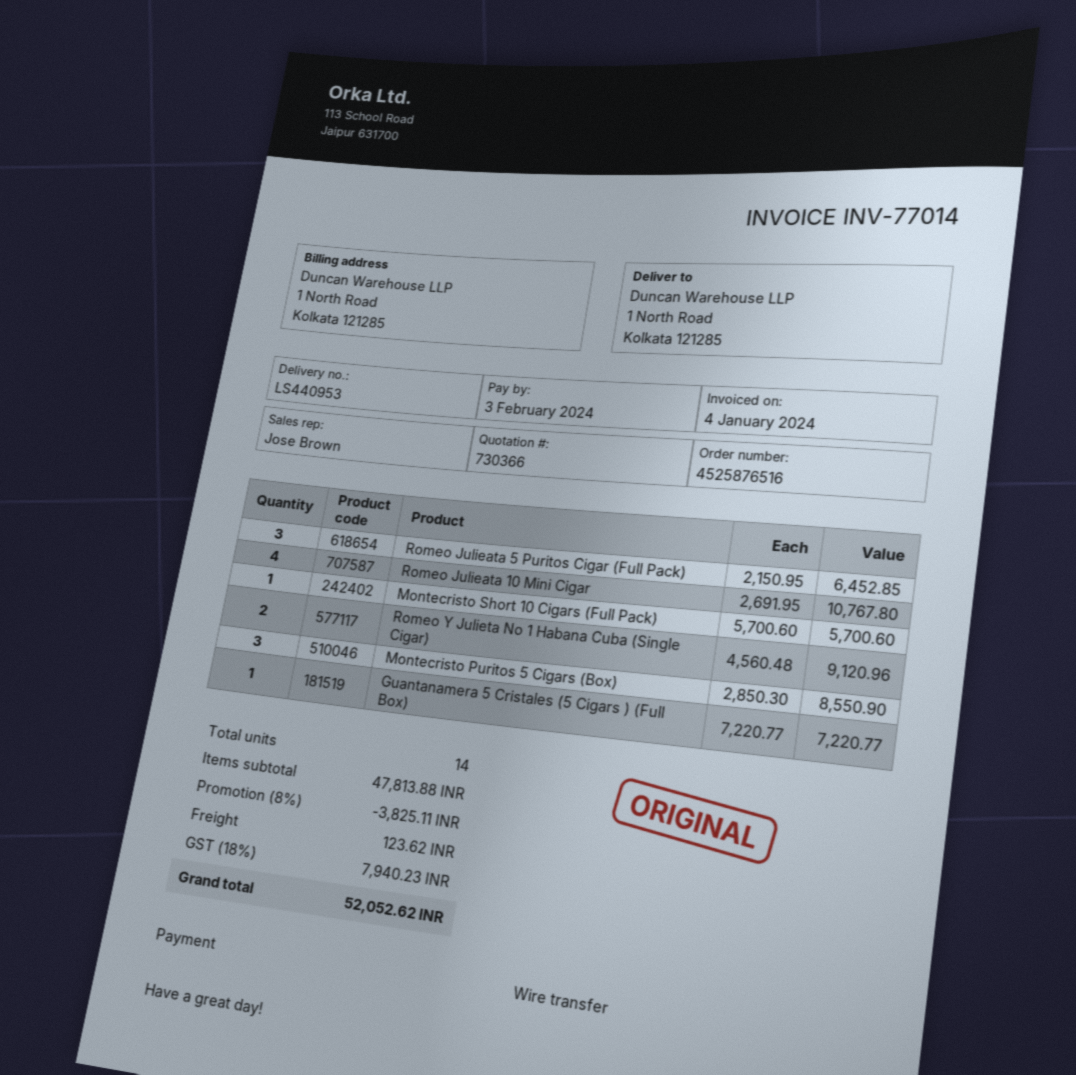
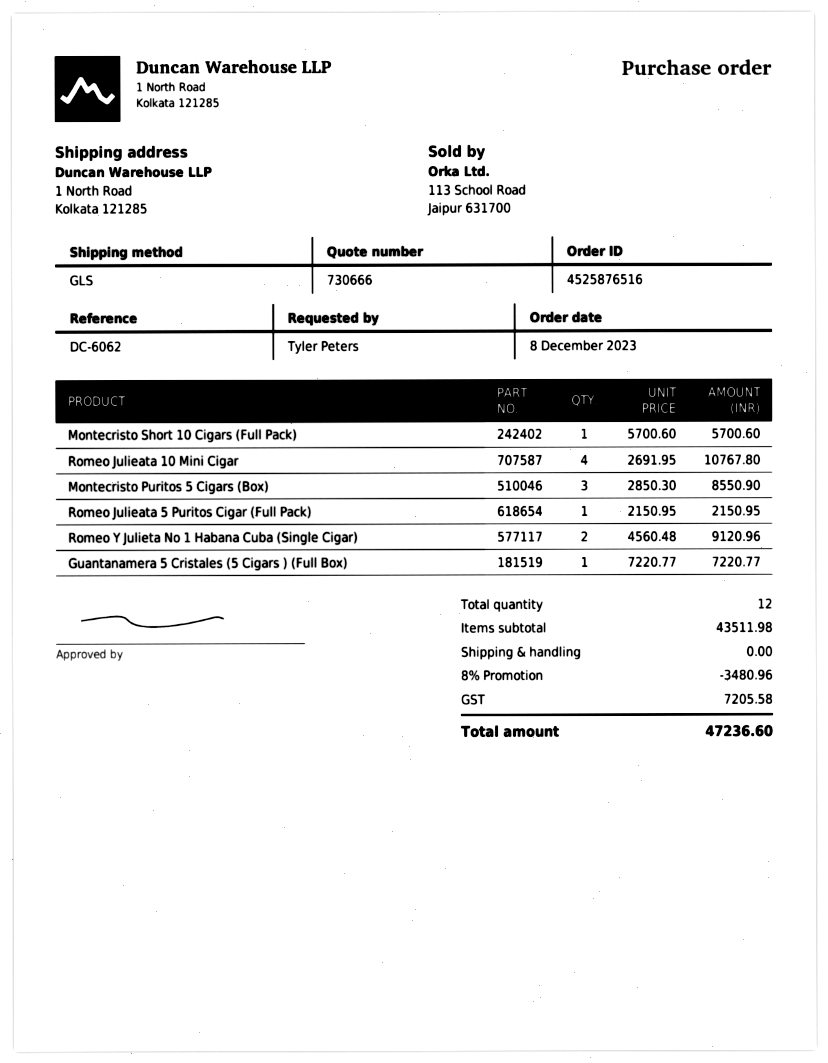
quote number: 730366 -> 730666
Romeo Julieata 5 Puritos Cigar (Full Pack): 3 x 2150.95 = 6452.85 -> 1 x 2150.95 = 2150.95
total quantity: 14 -> 12
subtotal: 47813.88 -> 43511.98
discount: 8% = 3825.11 -> 8% = 3480.96
shipping: 123.62 -> 0.00
tax: 7940.23 -> 7205.58
total: 52052.62 -> 47236.60

